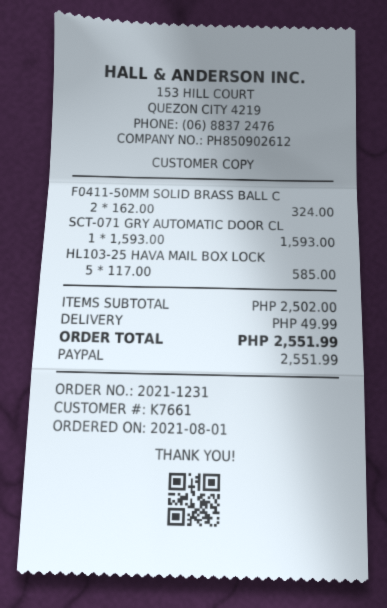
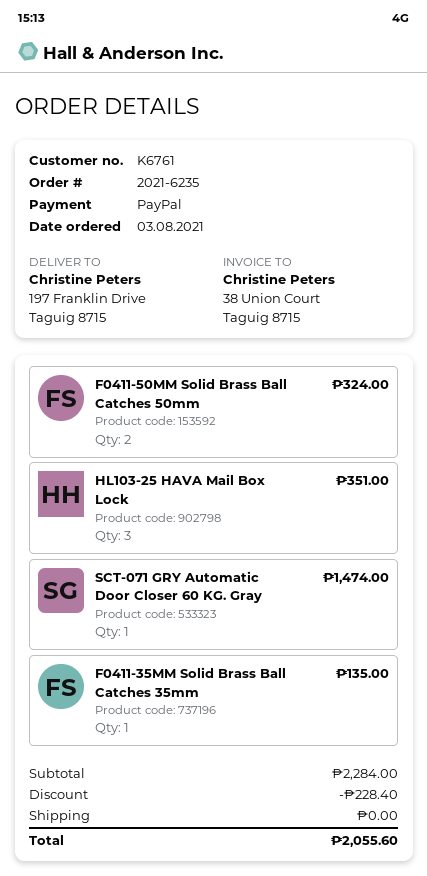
order number: 2021-1231 -> 2021-6235
order date: 2021-08-01 -> 2021-08-03
customer number: K7661 -> K6761
SCT-071 GRY AUTOMATIC DOOR CL: 1 for 1593.00 -> 1 for 1474.00
HL103-25 HAVA MAIL BOX LOCK: 5 for 585.00 -> 3 for 351.00
F0411-35MM Solid Brass Ball Catches 35mm: none -> 1 for 135.00
subtotal: 2502.00 -> 2284.00
discount: none -> 228.40
shipping: 49.99 -> 0.00
total: 2551.99 -> 2055.60

